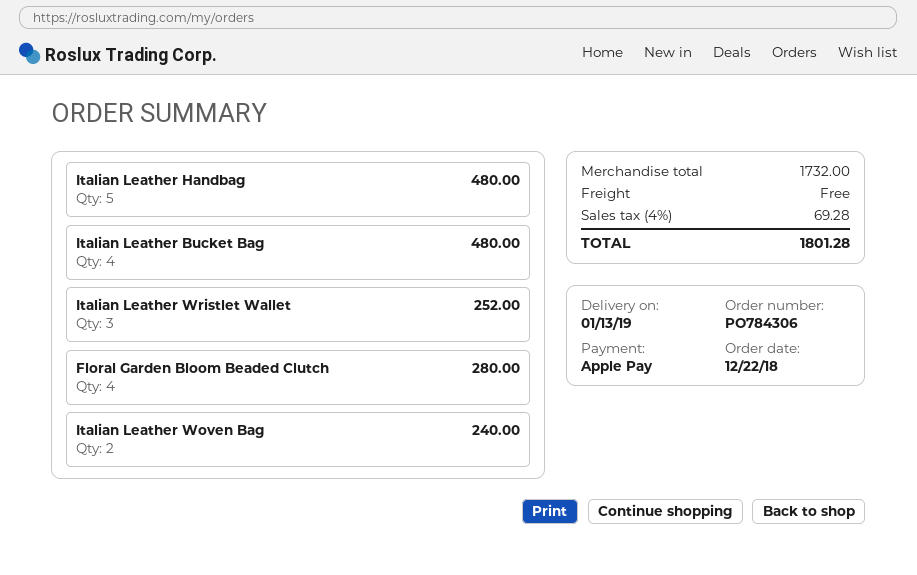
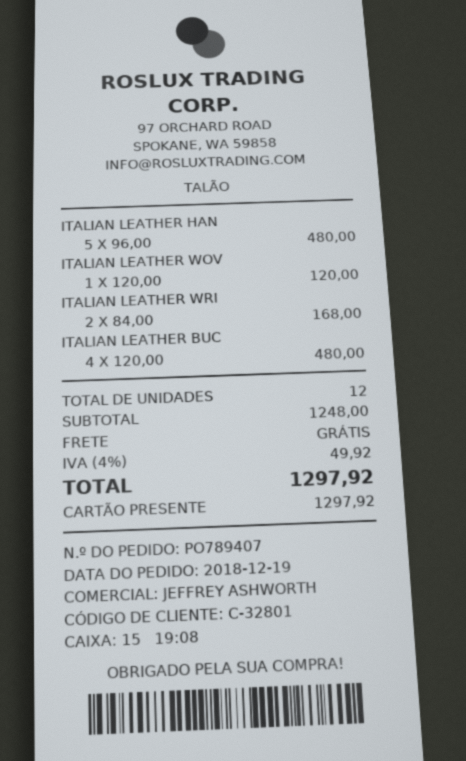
order number: PO784306 -> PO789407
order date: 2018-12-22 -> 2018-12-19
payment method: Apple Pay -> gift card
Italian Leather Wristlet Wallet: 3 for 252.00 -> 2 for 168.00
Floral Garden Bloom Beaded Clutch: 4 for 280.00 -> none
Italian Leather Woven Bag: 2 for 240.00 -> 1 for 120.00
subtotal: 1732.00 -> 1248.00
tax: 4% = 69.28 -> 4% = 49.92
total: 1801.28 -> 1297.92

